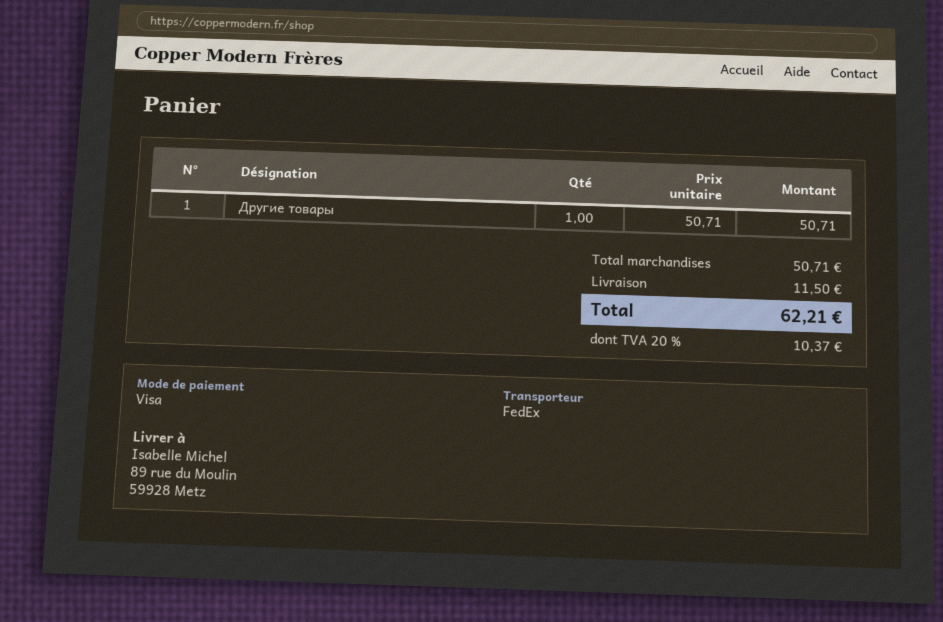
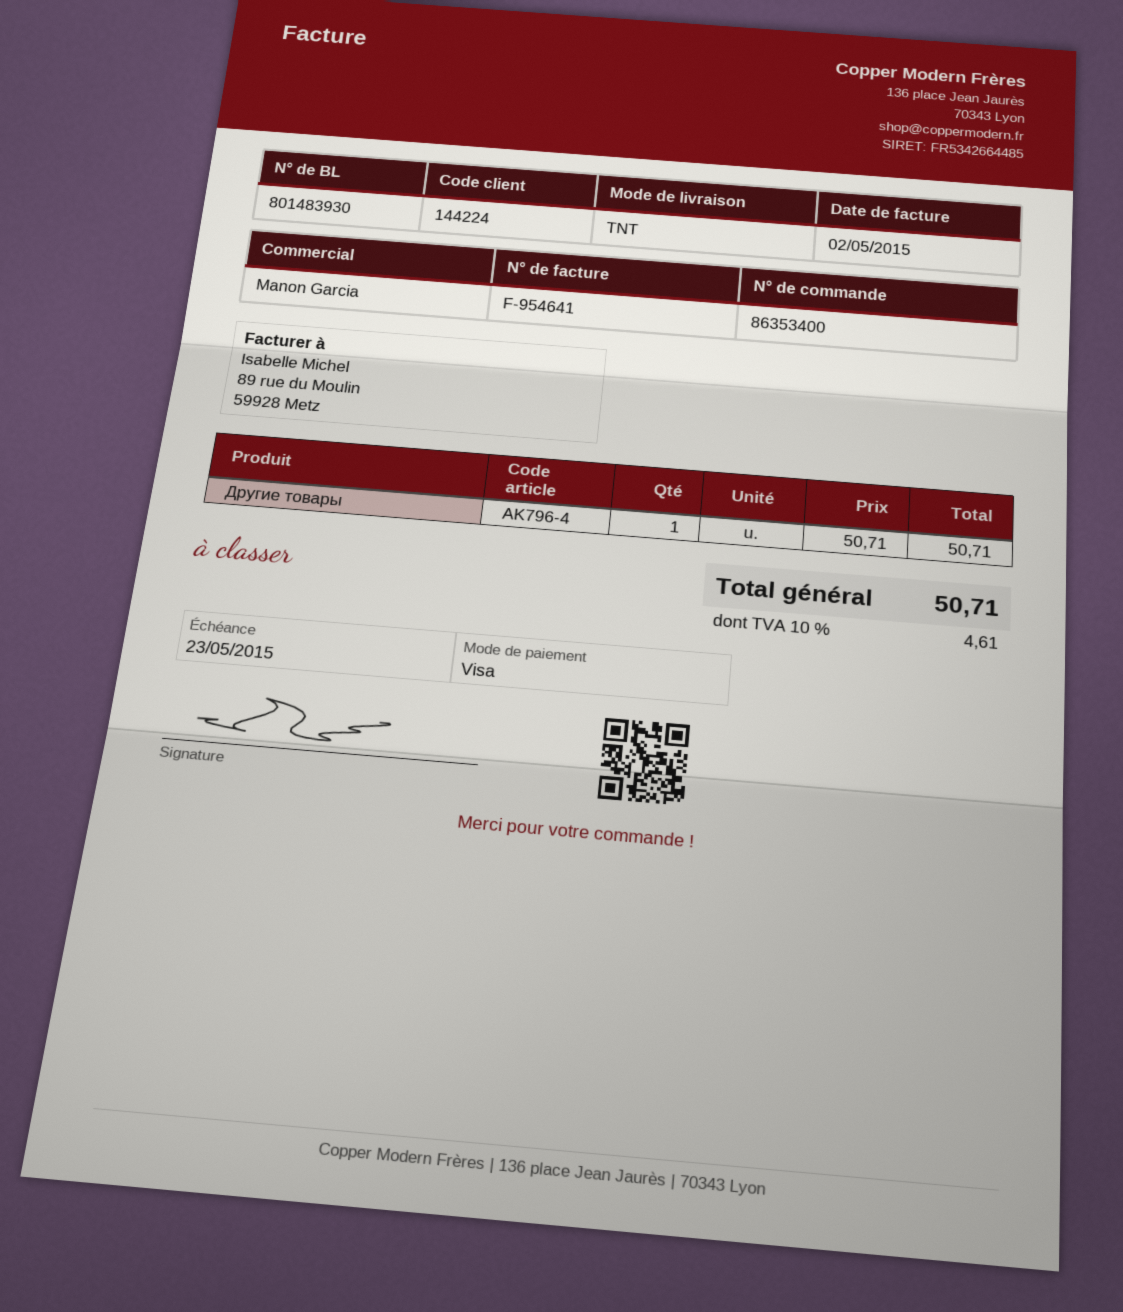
shipping method: FedEx -> TNT
shipping: 11.50 -> none
tax: 20% = 10.37 -> 10% = 4.61
total: 62.21 -> 50.71

